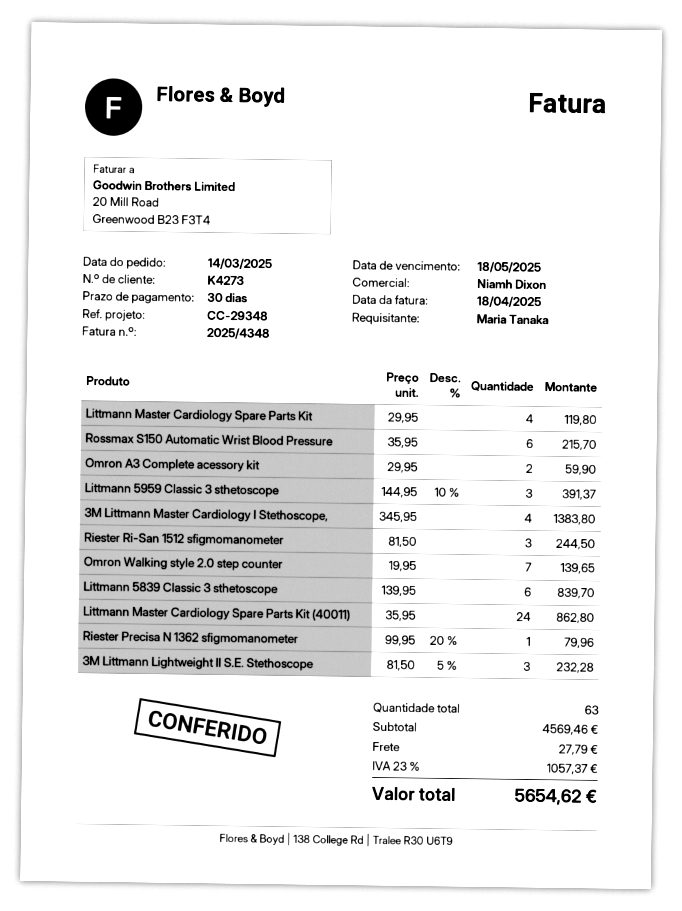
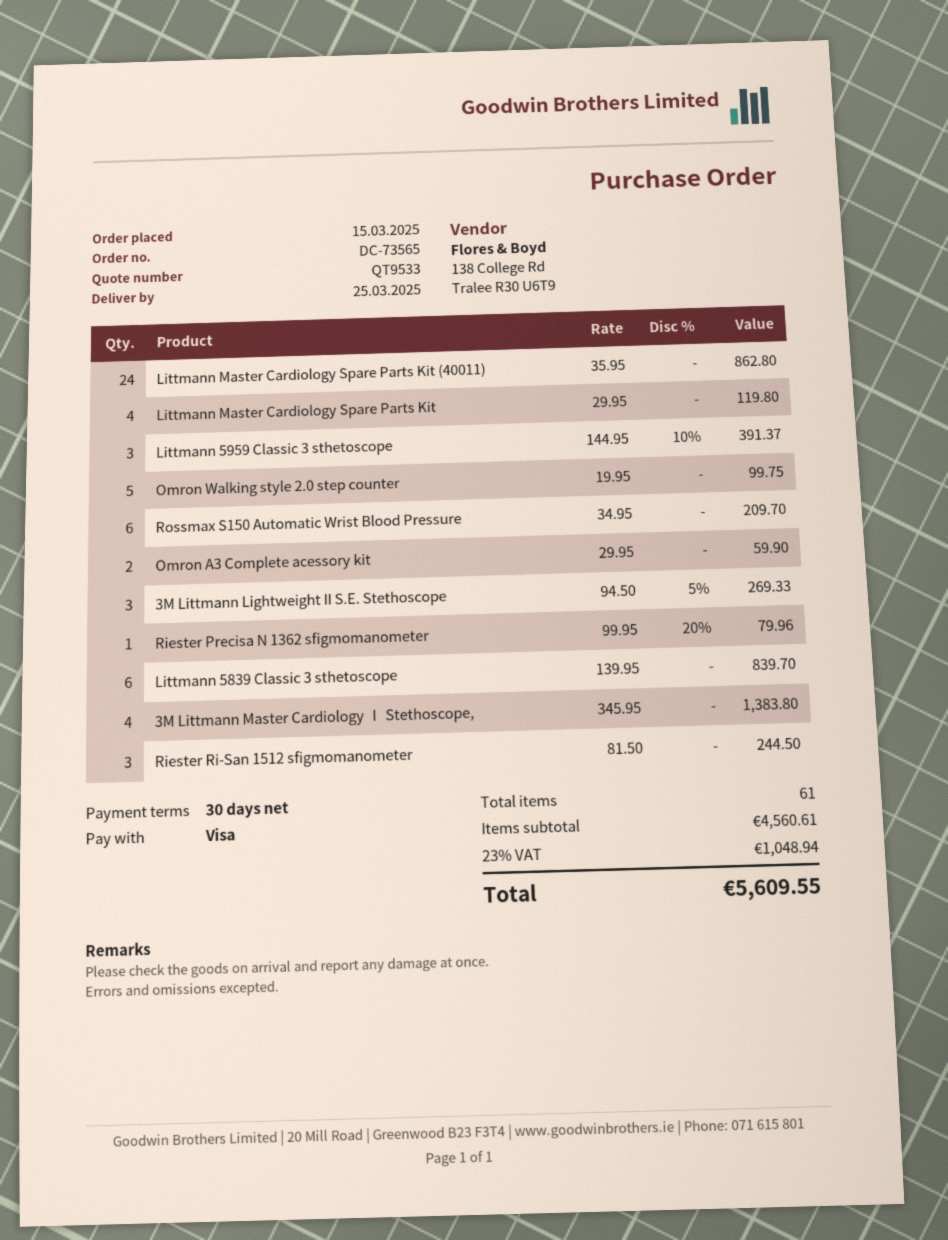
order date: 2025-03-14 -> 2025-03-15
Rossmax S150 Automatic Wrist Blood Pressure: 6 x 35.95 = 215.70 -> 6 x 34.95 = 209.70
Omron Walking style 2.0 step counter: 7 x 19.95 = 139.65 -> 5 x 19.95 = 99.75
3M Littmann Lightweight II S.E. Stethoscope: 3 x 81.50 - 5% = 232.28 -> 3 x 94.50 - 5% = 269.33
total quantity: 63 -> 61
subtotal: 4569.46 -> 4560.61
shipping: 27.79 -> none
tax: 23% = 1057.37 -> 23% = 1048.94
total: 5654.62 -> 5609.55

